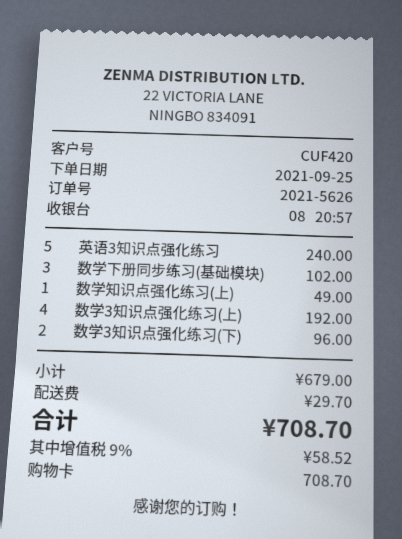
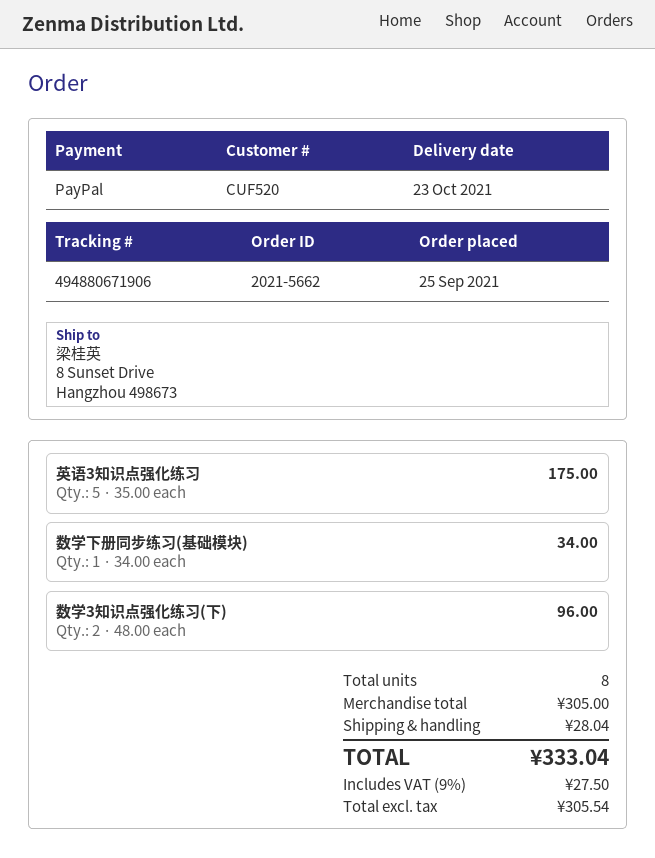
order number: 2021-5626 -> 2021-5662
customer number: CUF420 -> CUF520
payment method: gift card -> PayPal
英语3知识点强化练习: 5 for 240.00 -> 5 for 175.00
数学下册同步练习(基础模块): 3 for 102.00 -> 1 for 34.00
数学知识点强化练习(上): 1 for 49.00 -> none
数学3知识点强化练习(上): 4 for 192.00 -> none
subtotal: 679.00 -> 305.00
shipping: 29.70 -> 28.04
tax: 9% = 58.52 -> 9% = 27.50
total: 708.70 -> 333.04

